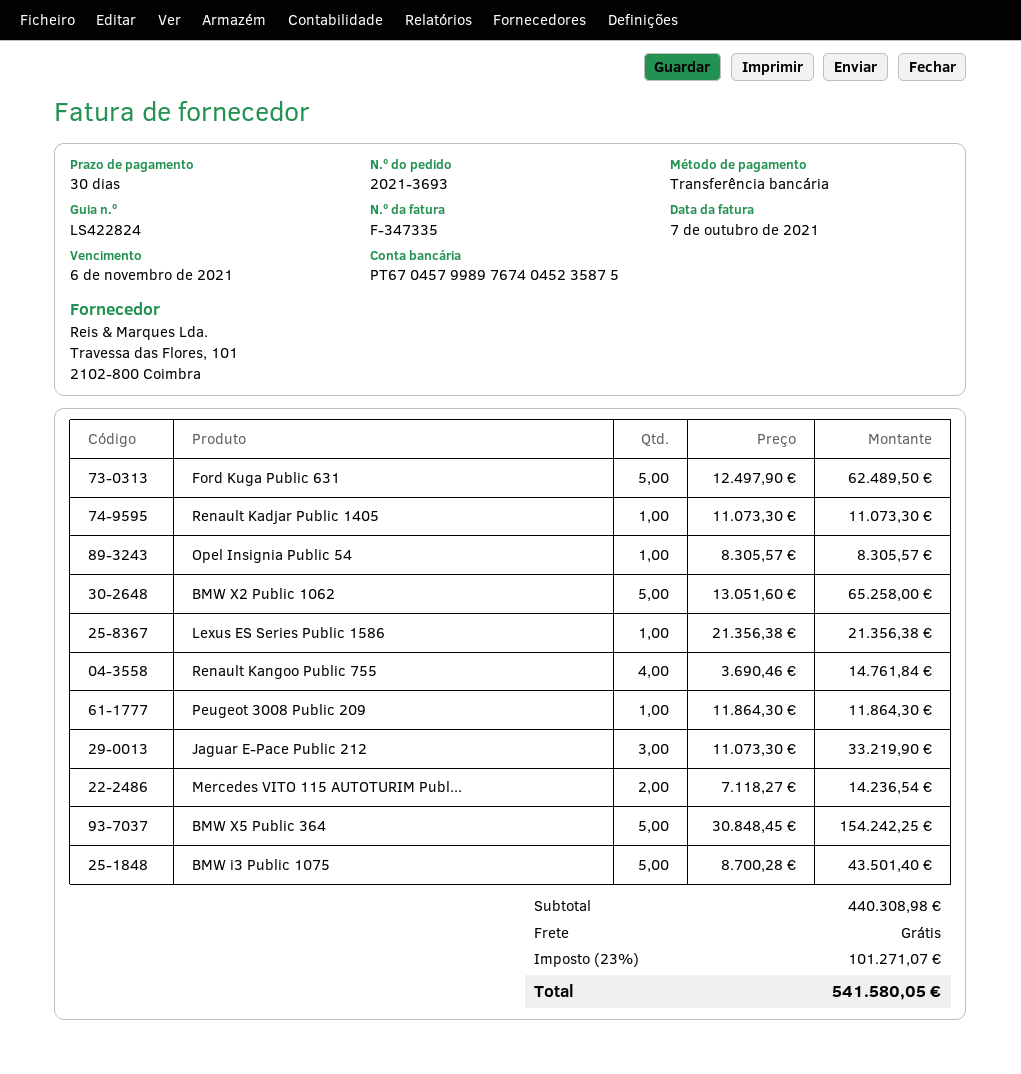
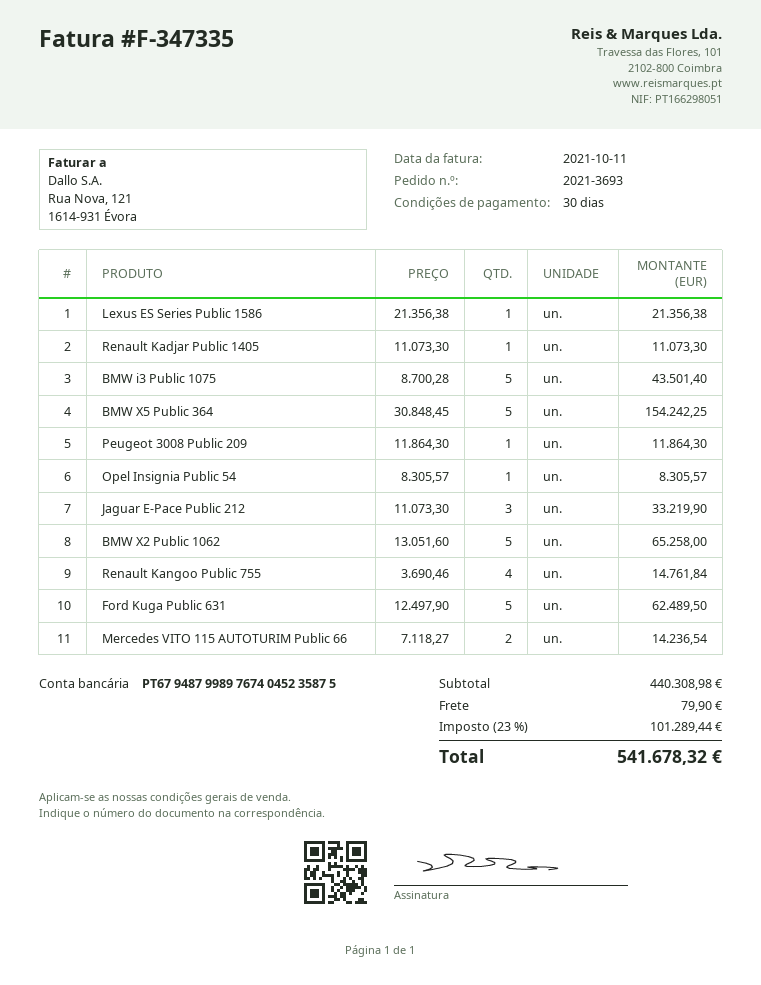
invoice date: 2021-10-07 -> 2021-10-11
bank account: PT67045799897674045235875 -> PT67948799897674045235875
shipping: 0.00 -> 79.90
tax: 23% = 101271.07 -> 23% = 101289.44
total: 541580.05 -> 541678.32

